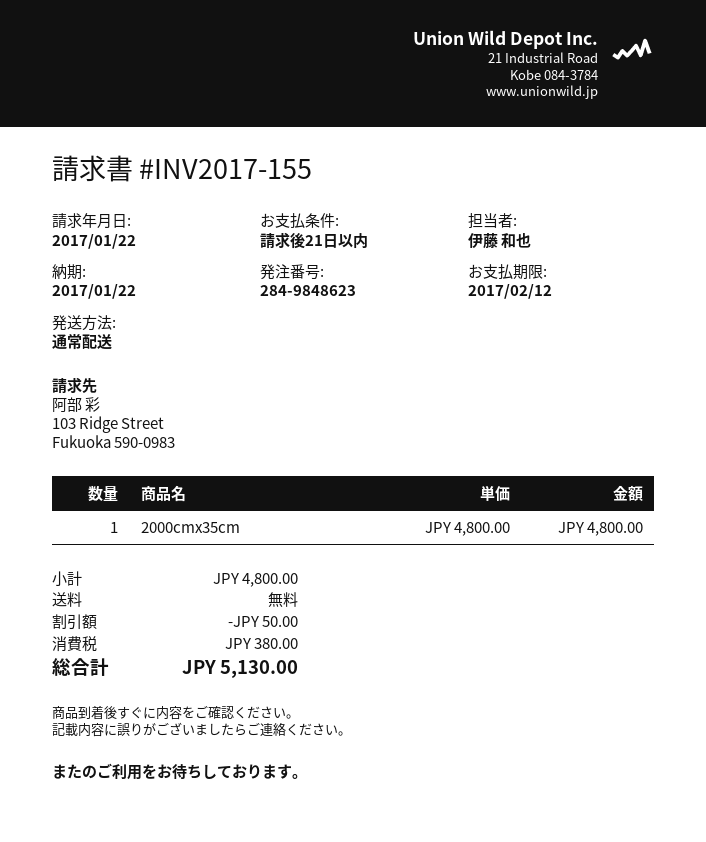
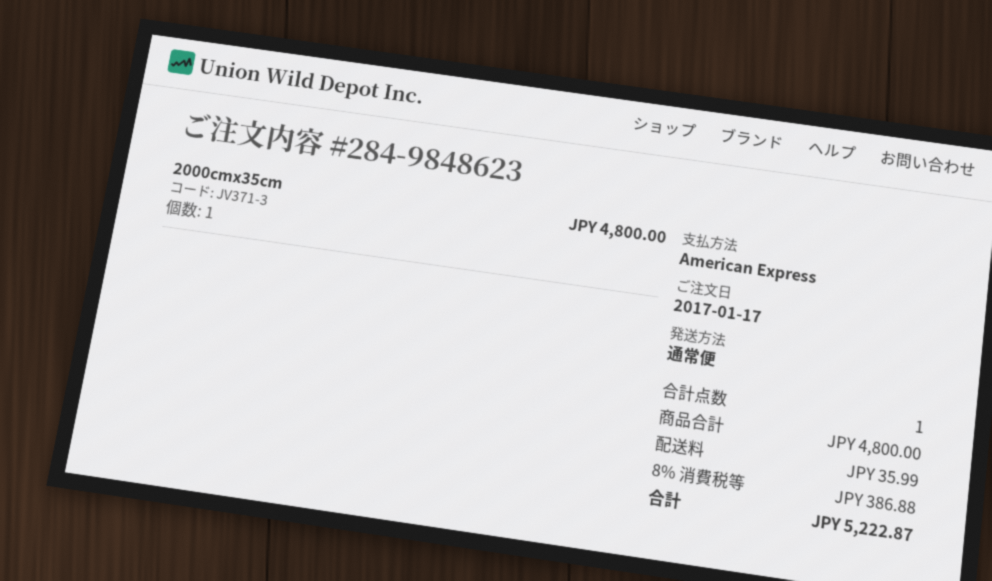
discount: 50.00 -> none
shipping: 0.00 -> 35.99
tax: 380.00 -> 386.88
total: 5130.00 -> 5222.87

